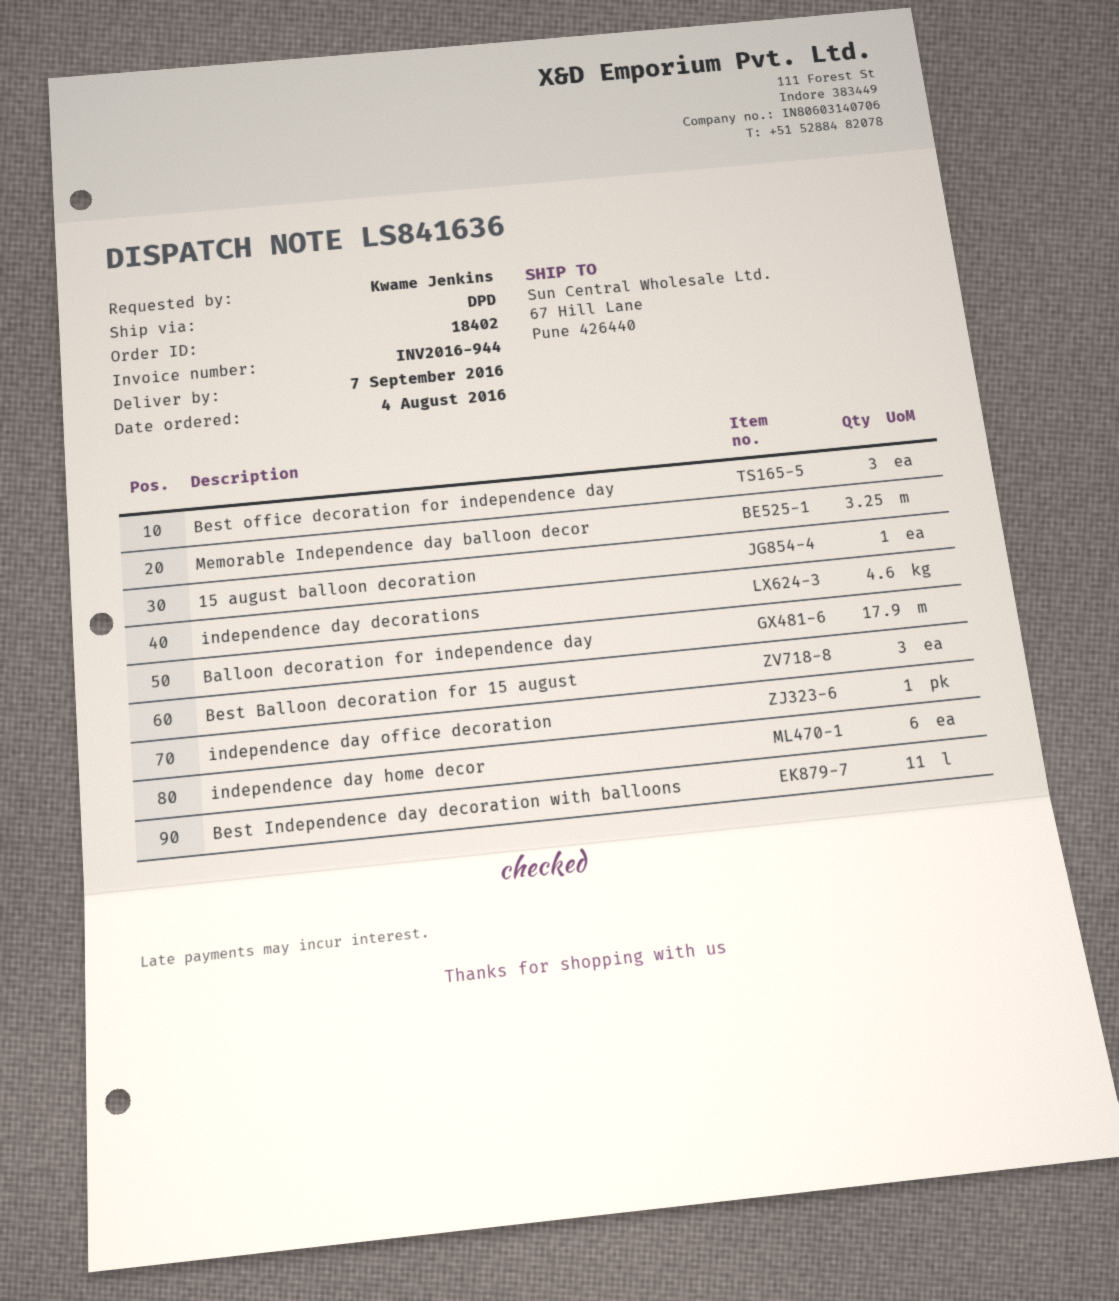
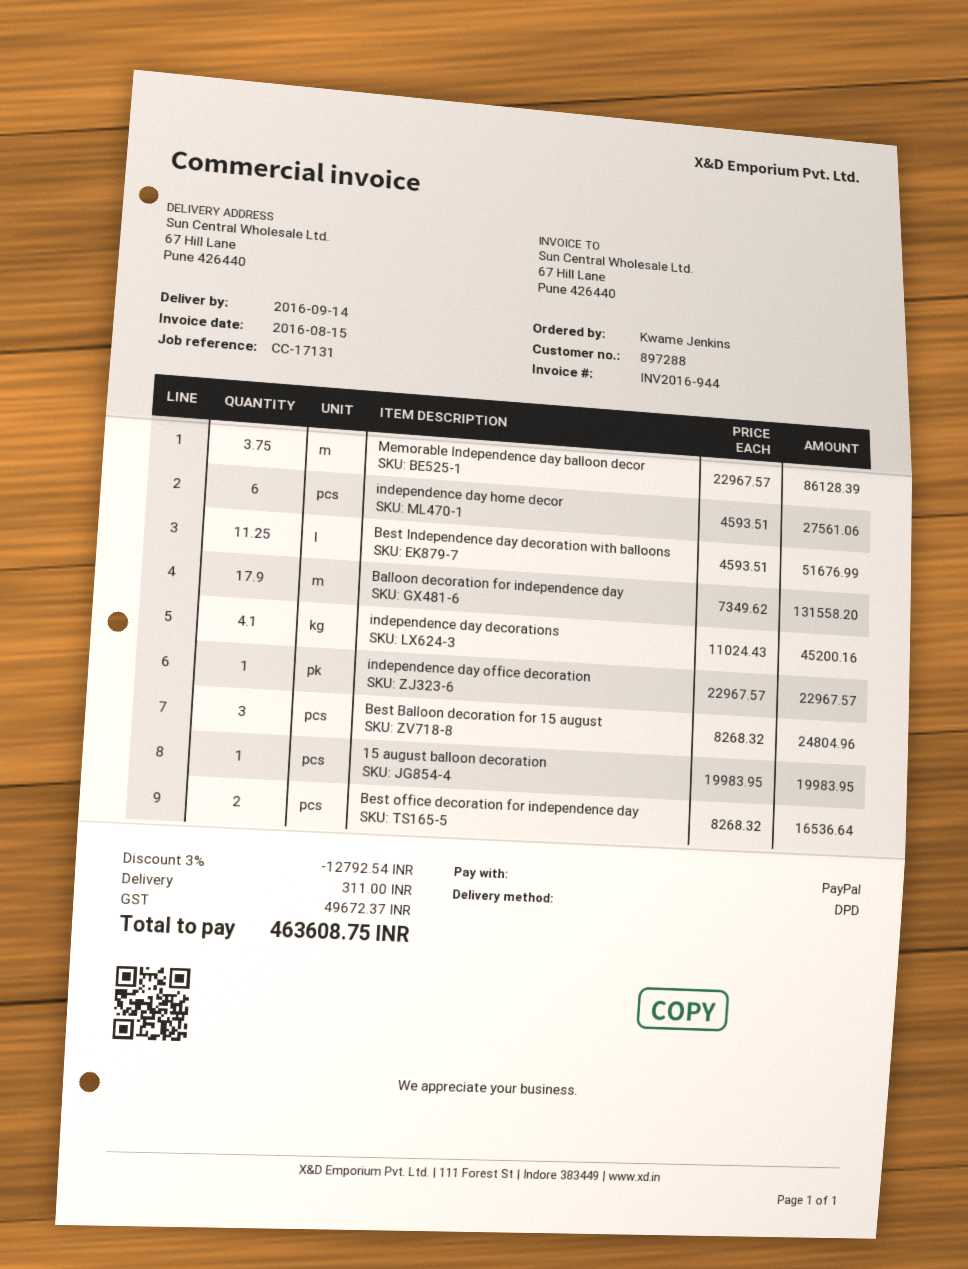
delivery date: 2016-09-07 -> 2016-09-14
Best office decoration for independence day: 3 -> 2
Memorable Independence day balloon decor: 3.25 -> 3.75
independence day decorations: 4.6 -> 4.1
Best Independence day decoration with balloons: 11 -> 11.25

